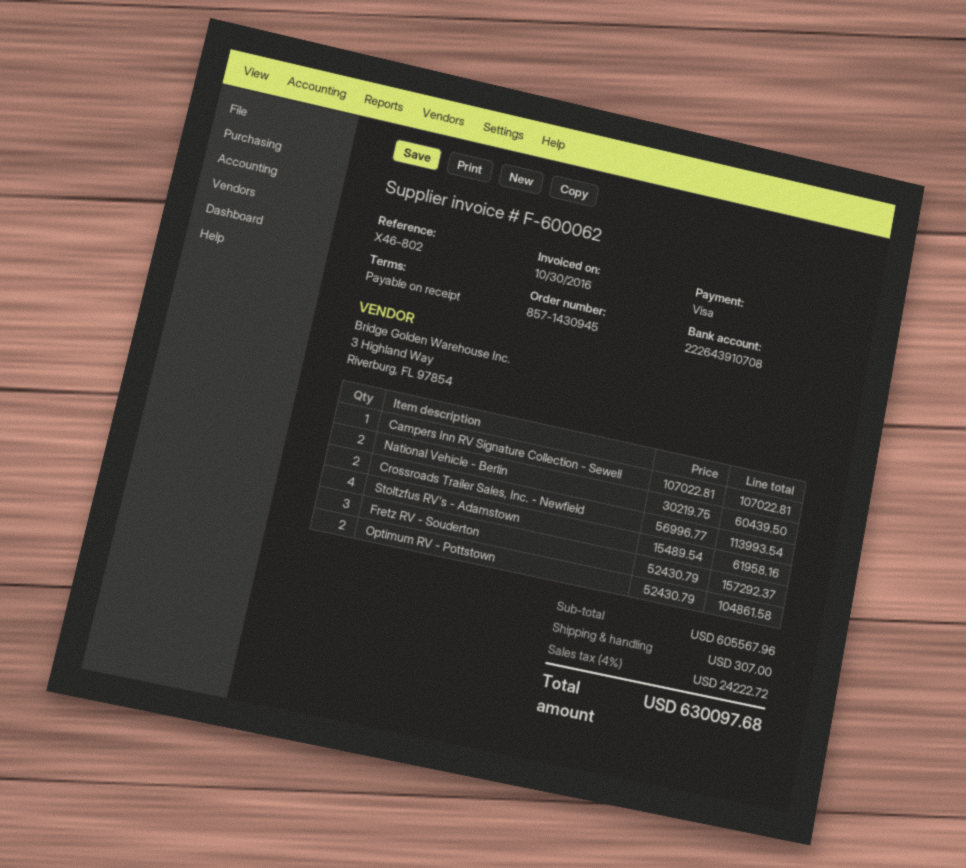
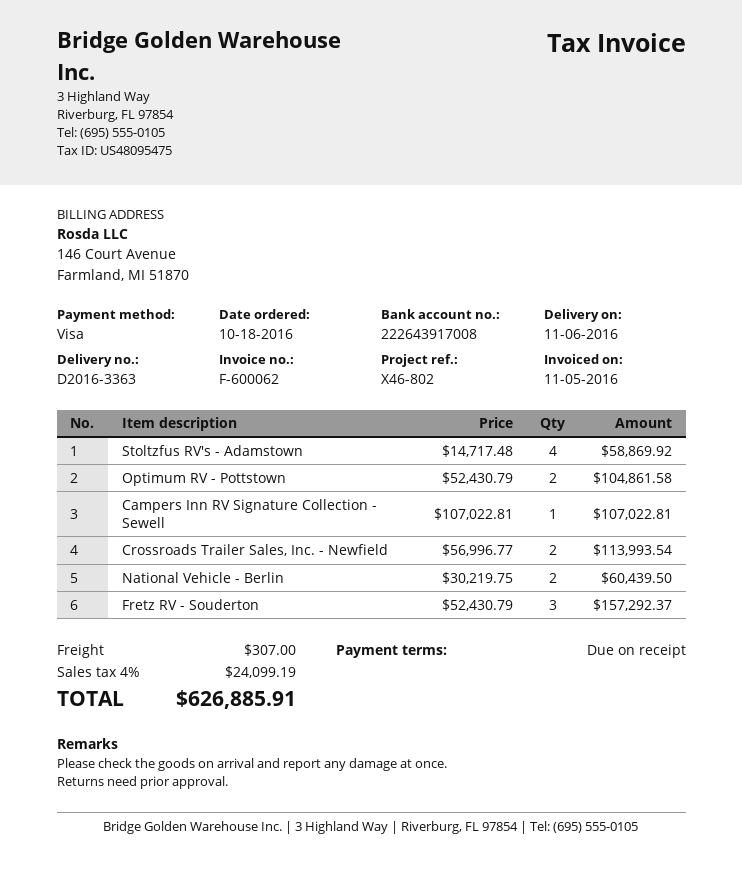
invoice date: 2016-10-30 -> 2016-11-05
bank account: 222643910708 -> 222643917008
Stoltzfus RV's - Adamstown: 4 x 15489.54 = 61958.16 -> 4 x 14717.48 = 58869.92
tax: 4% = 24222.72 -> 4% = 24099.19
total: 630097.68 -> 626885.91

